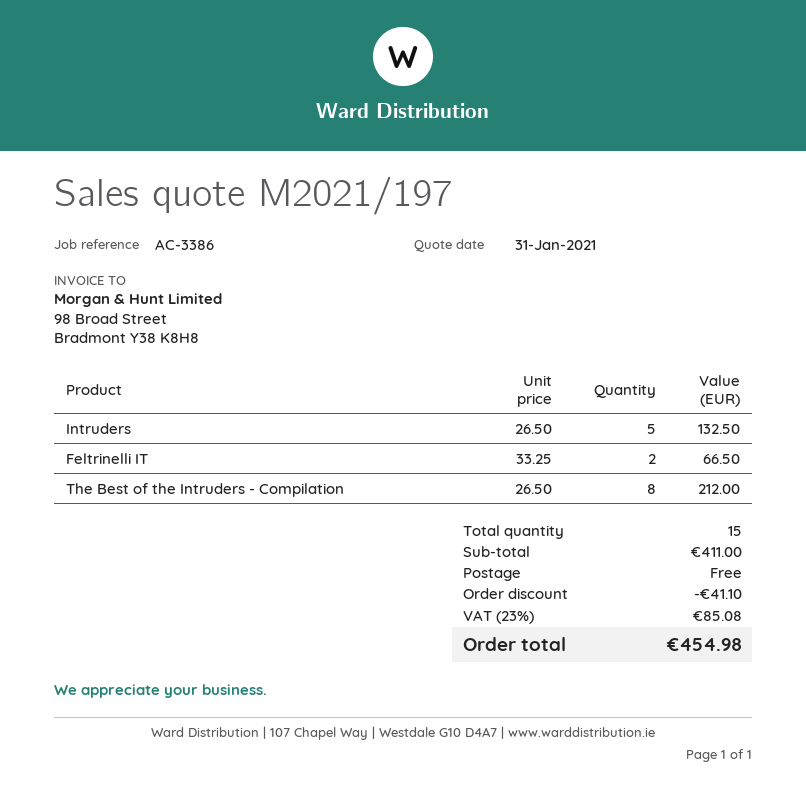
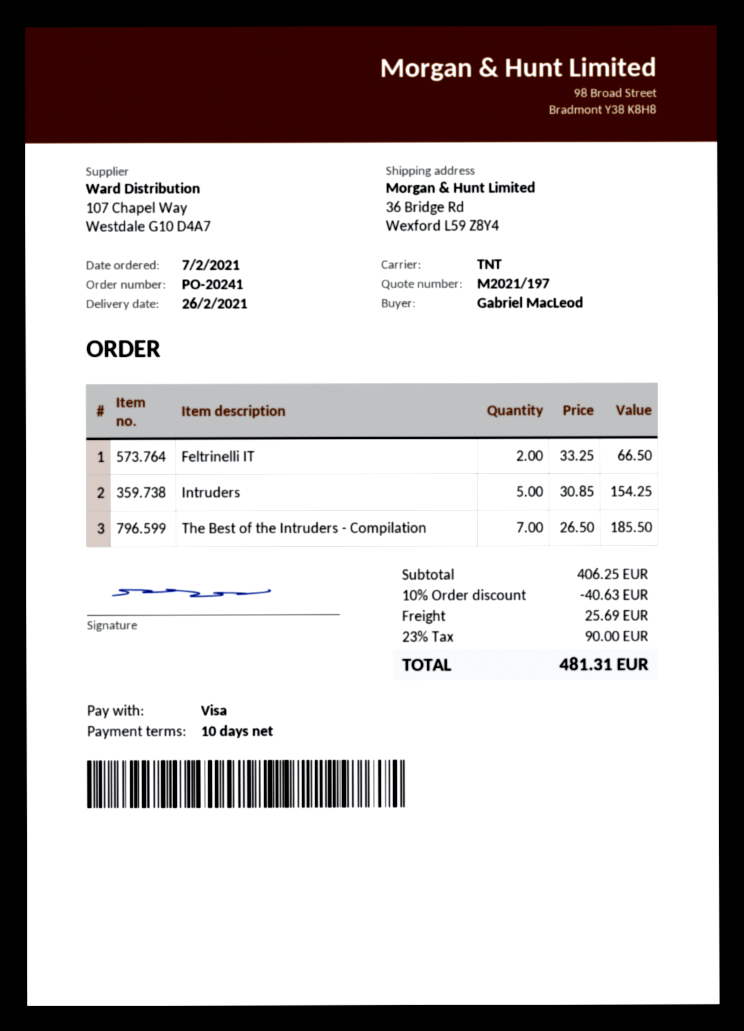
Intruders: 5 x 26.50 = 132.50 -> 5 x 30.85 = 154.25
The Best of the Intruders - Compilation: 8 x 26.50 = 212.00 -> 7 x 26.50 = 185.50
subtotal: 411.00 -> 406.25
discount: 41.10 -> 40.63
shipping: 0.00 -> 25.69
tax: 23% = 85.08 -> 23% = 90.00
total: 454.98 -> 481.31

